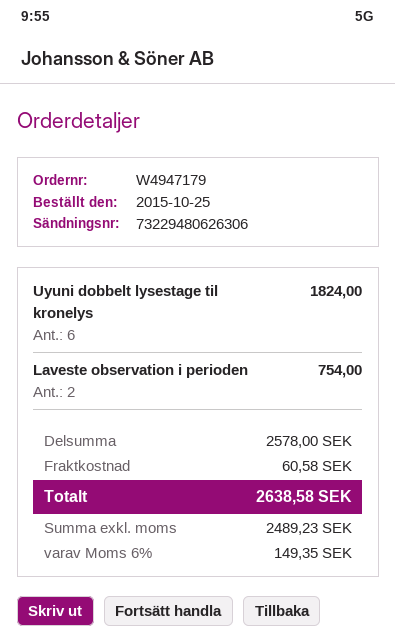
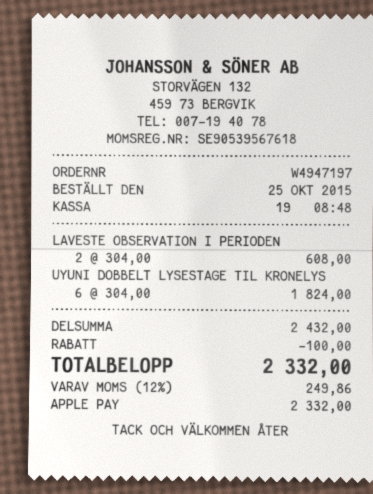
order number: W4947179 -> W4947197
Laveste observation i perioden: 2 for 754.00 -> 2 for 608.00
subtotal: 2578.00 -> 2432.00
discount: none -> 100.00
shipping: 60.58 -> none
tax: 6% = 149.35 -> 12% = 249.86
total: 2638.58 -> 2332.00

